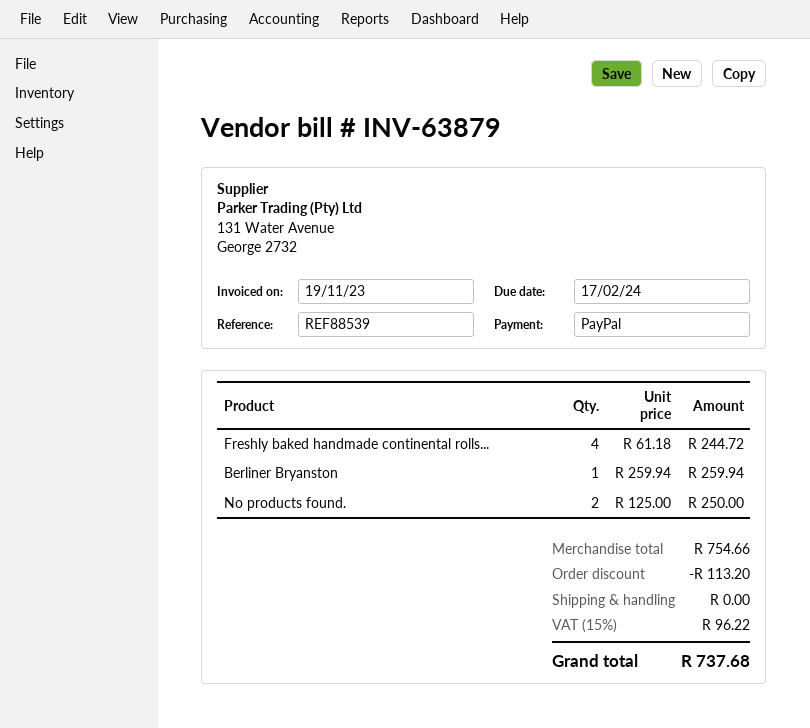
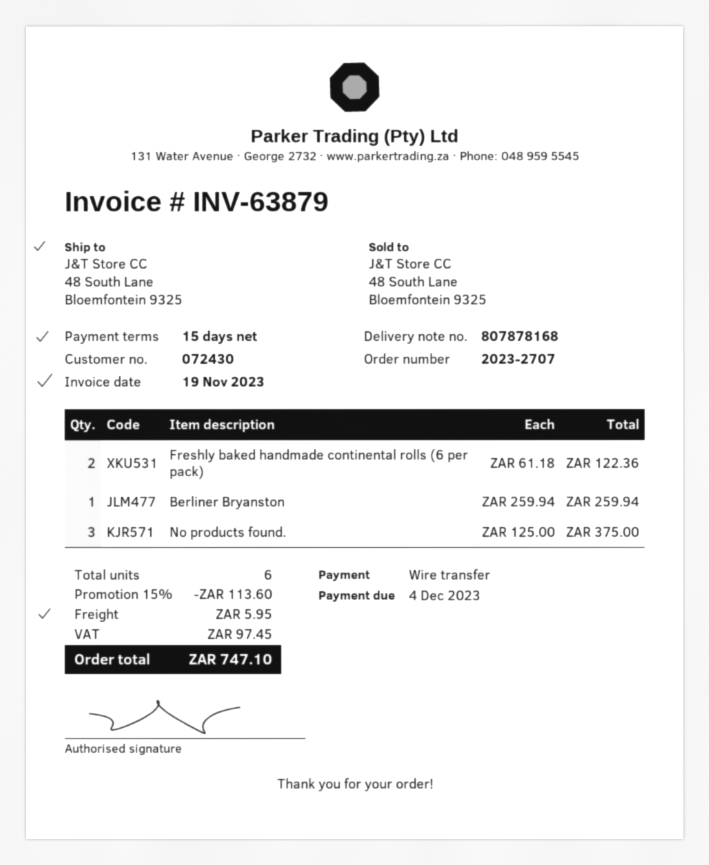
due date: 2024-02-17 -> 2023-12-04
payment method: PayPal -> bank transfer
Freshly baked handmade continental rolls...: 4 x 61.18 = 244.72 -> 2 x 61.18 = 122.36
No products found.: 2 x 125.00 = 250.00 -> 3 x 125.00 = 375.00
discount: 113.20 -> 113.60
shipping: 0.00 -> 5.95
tax: 96.22 -> 97.45
total: 737.68 -> 747.10

